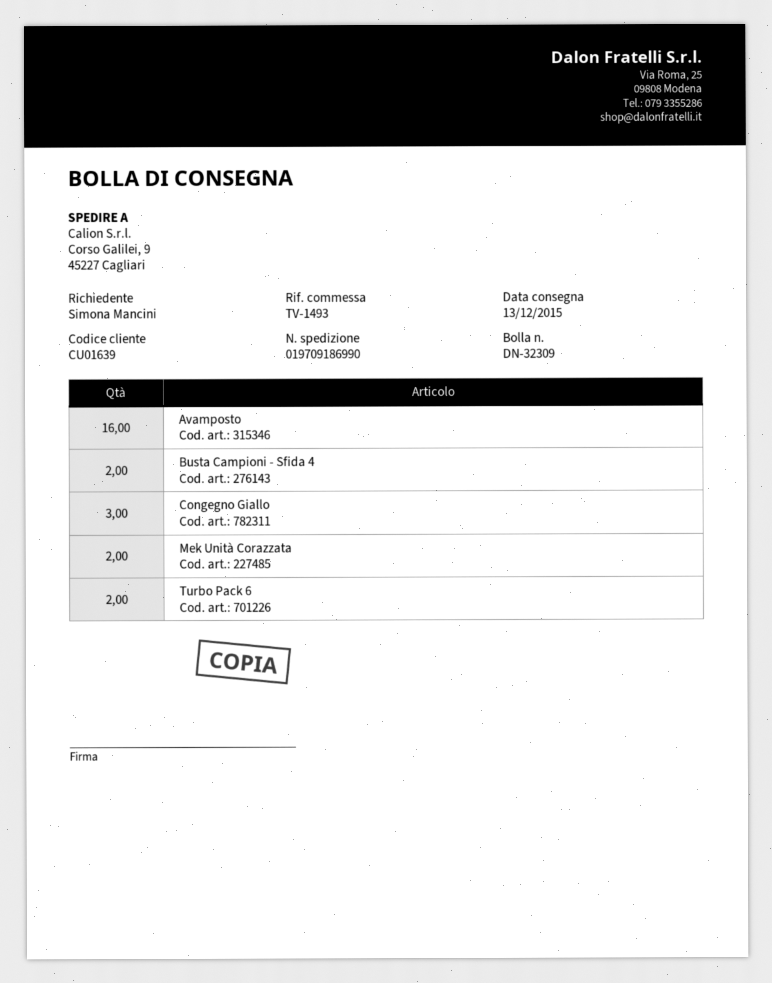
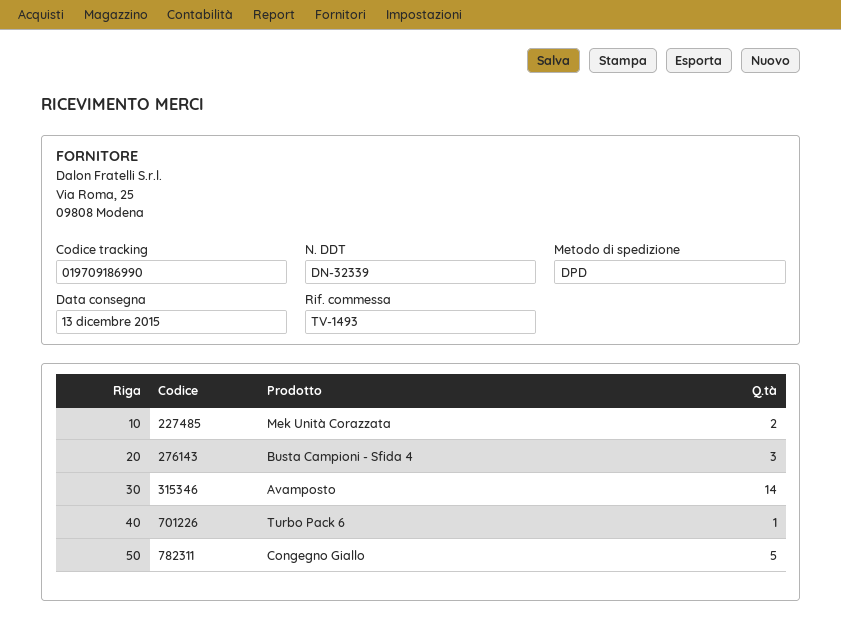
delivery note number: DN-32309 -> DN-32339
Avamposto: 16 -> 14
Busta Campioni - Sfida 4: 2 -> 3
Congegno Giallo: 3 -> 5
Turbo Pack 6: 2 -> 1

